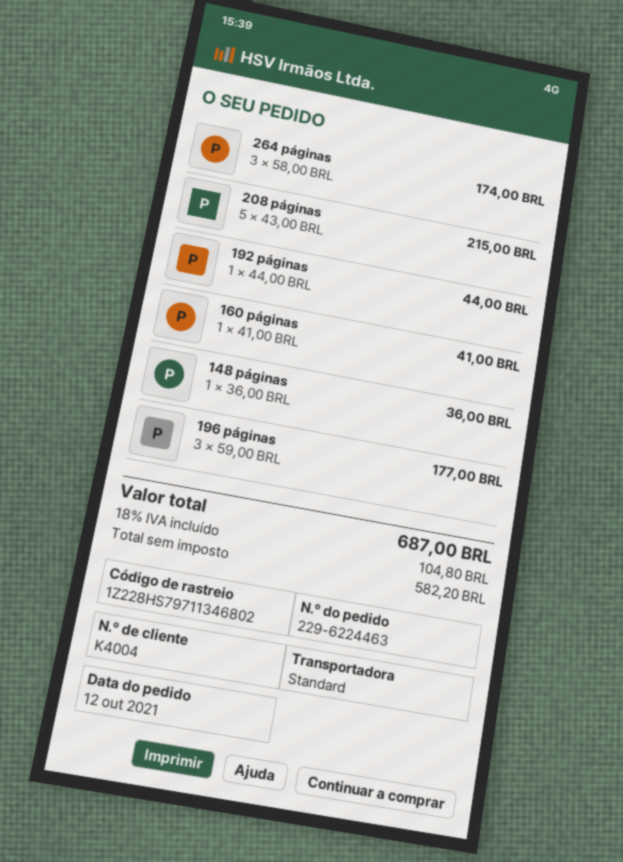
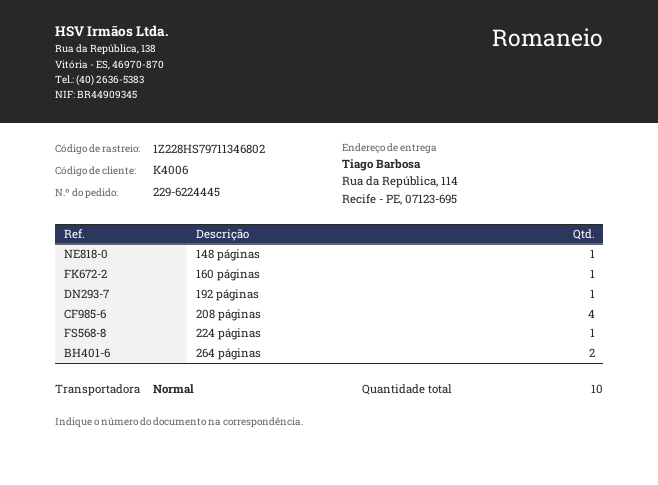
order number: 229-6224463 -> 229-6224445
customer number: K4004 -> K4006
264 páginas: 3 -> 2
208 páginas: 5 -> 4
196 páginas: 3 -> none
224 páginas: none -> 1

